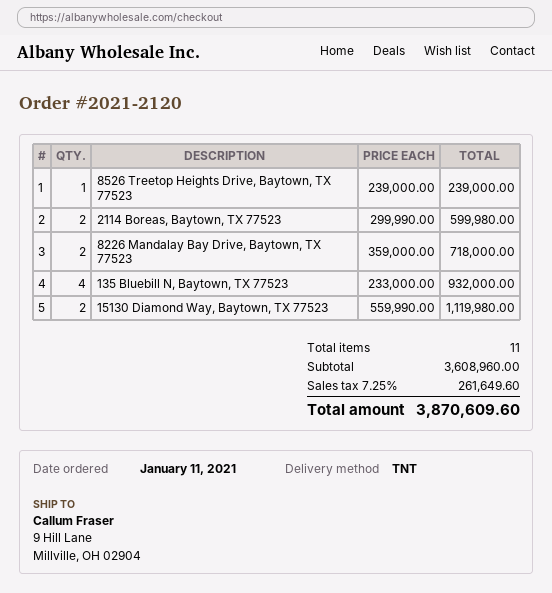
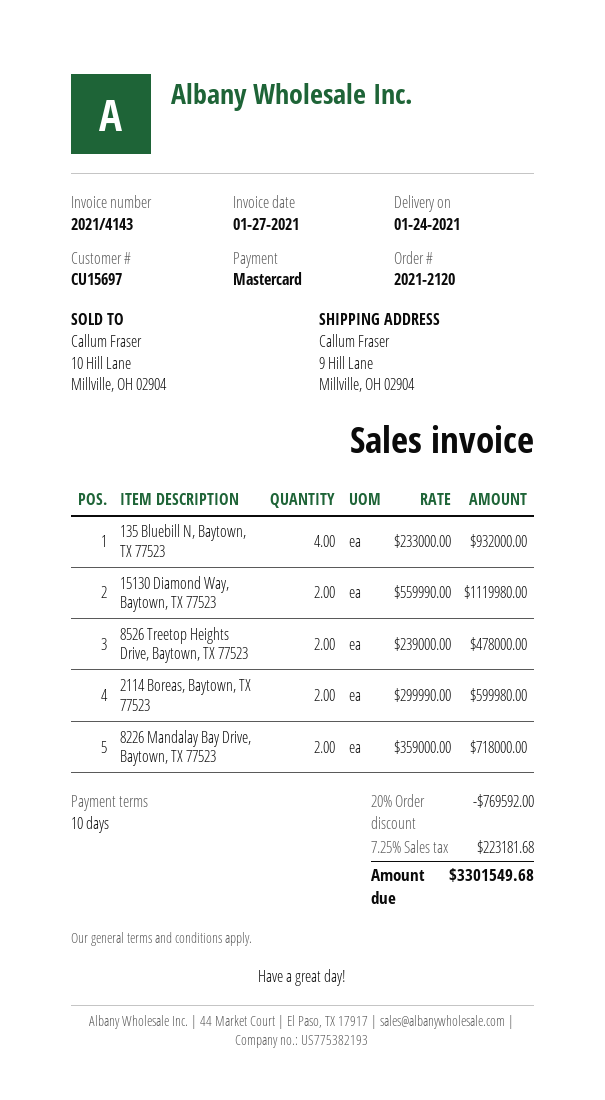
8526 Treetop Heights Drive, Baytown, TX 77523: 1 x 239000.00 = 239000.00 -> 2 x 239000.00 = 478000.00
discount: none -> 20% = 769592.00
tax: 7.25% = 261649.60 -> 7.25% = 223181.68
total: 3870609.60 -> 3301549.68

